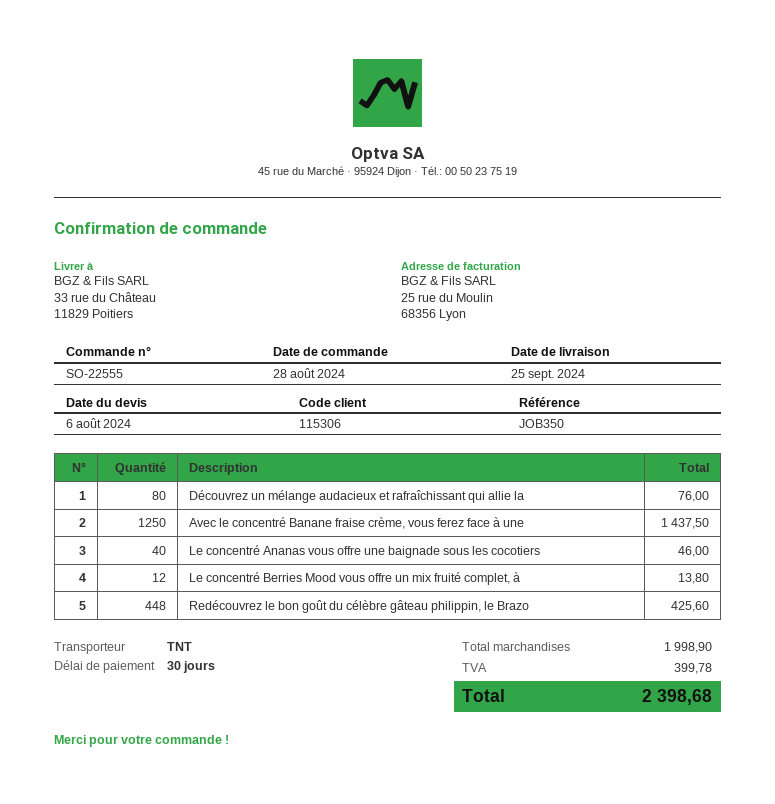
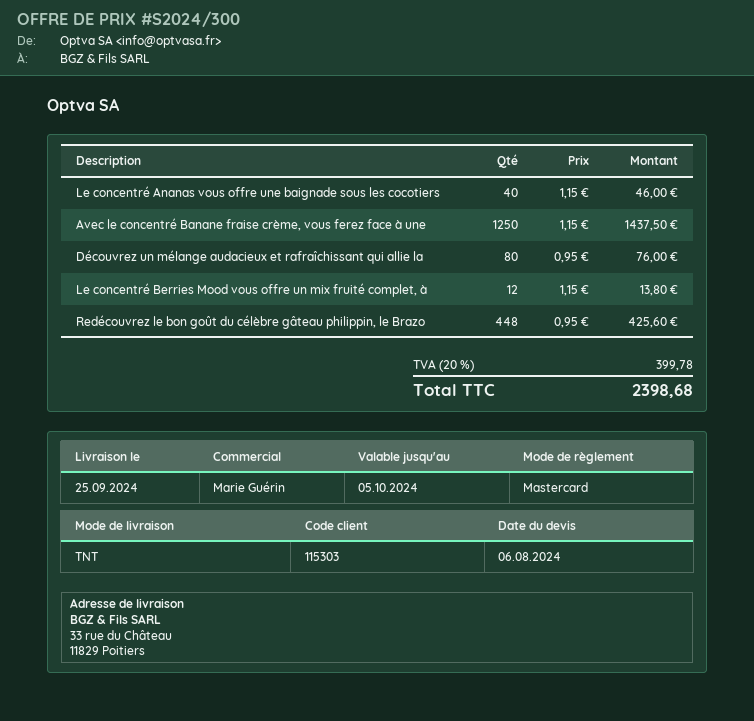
customer number: 115306 -> 115303

